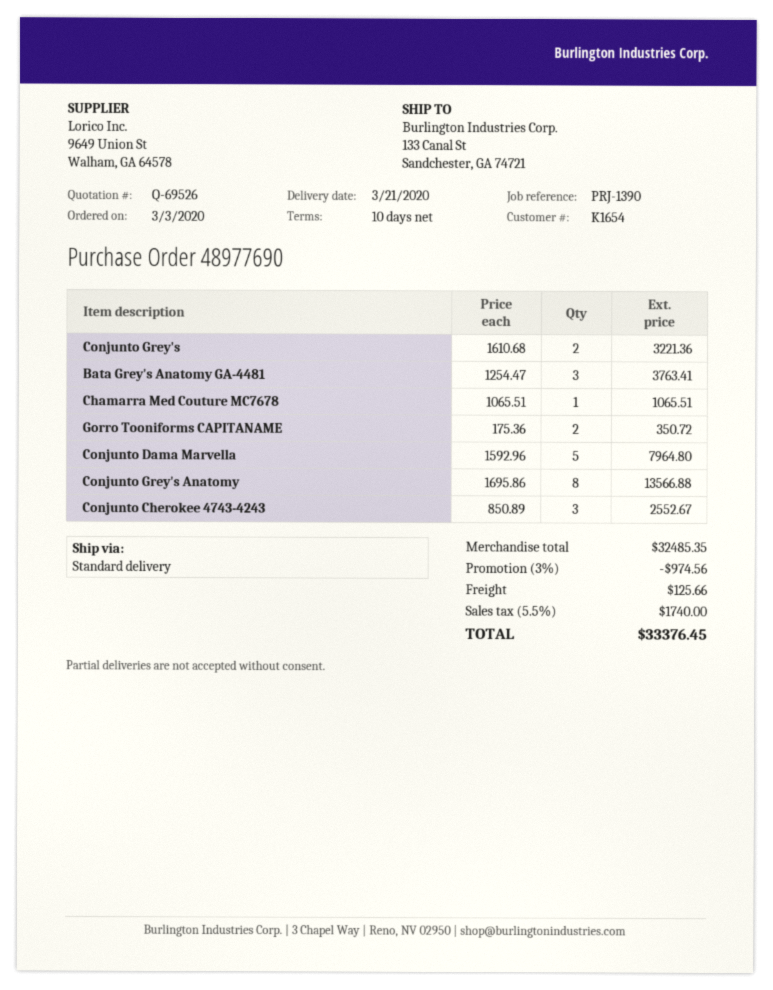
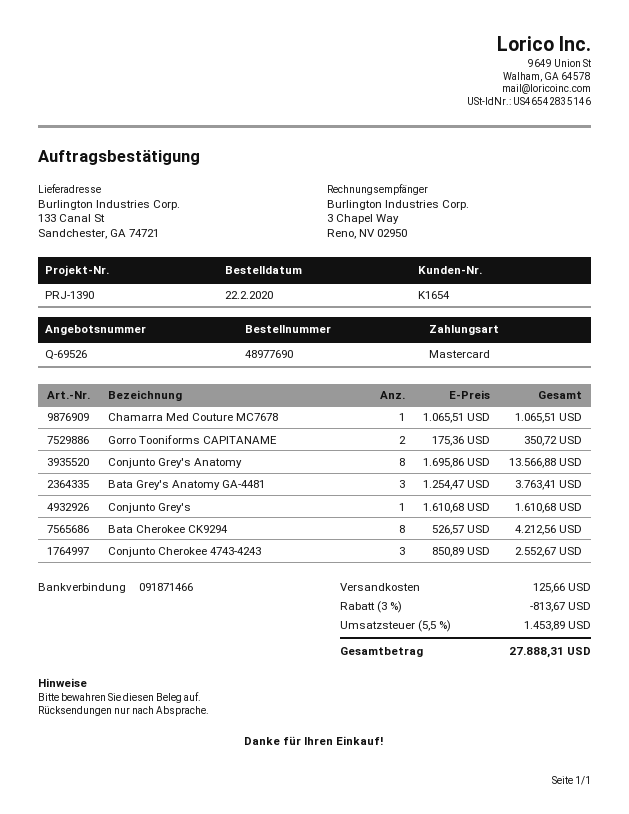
order date: 2020-03-03 -> 2020-02-22
Conjunto Grey's: 2 x 1610.68 = 3221.36 -> 1 x 1610.68 = 1610.68
Conjunto Dama Marvella: 5 x 1592.96 = 7964.80 -> none
Bata Cherokee CK9294: none -> 8 x 526.57 = 4212.56
discount: 3% = 974.56 -> 3% = 813.67
tax: 5.5% = 1740.00 -> 5.5% = 1453.89
total: 33376.45 -> 27888.31

